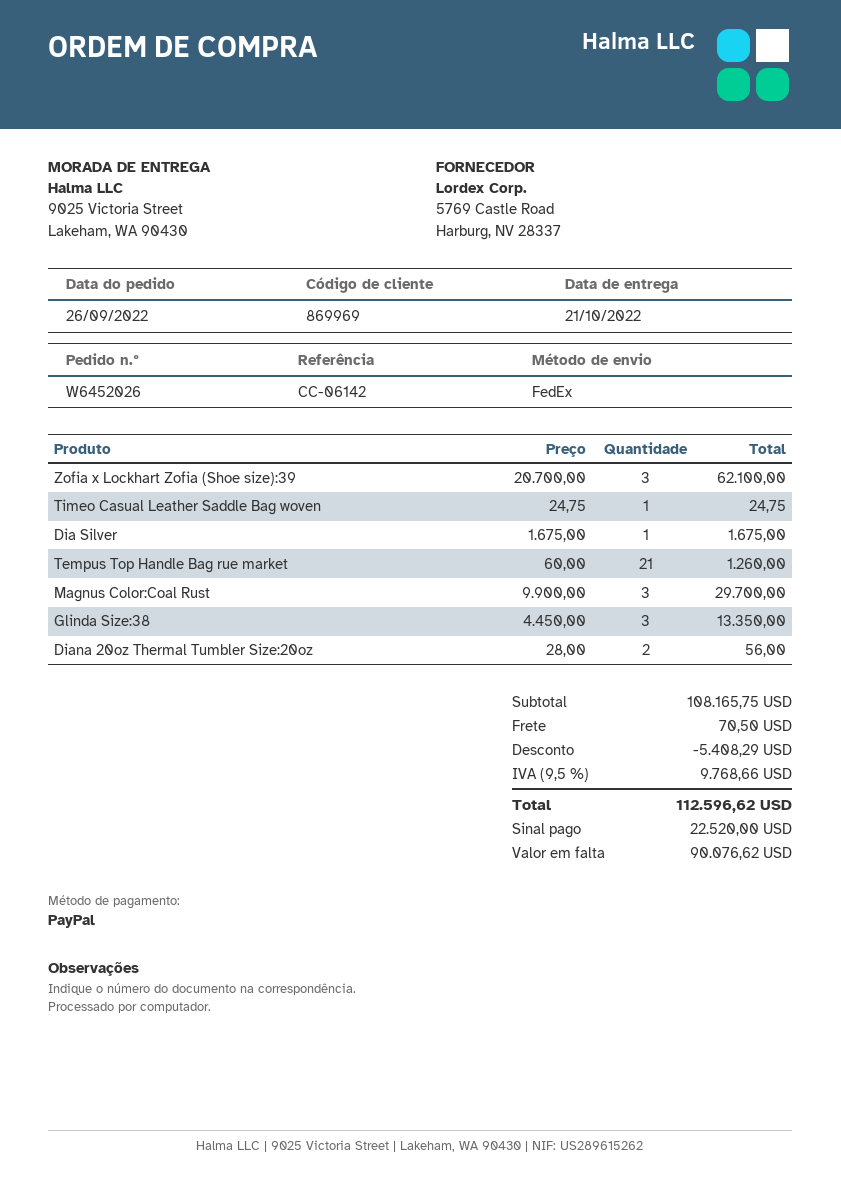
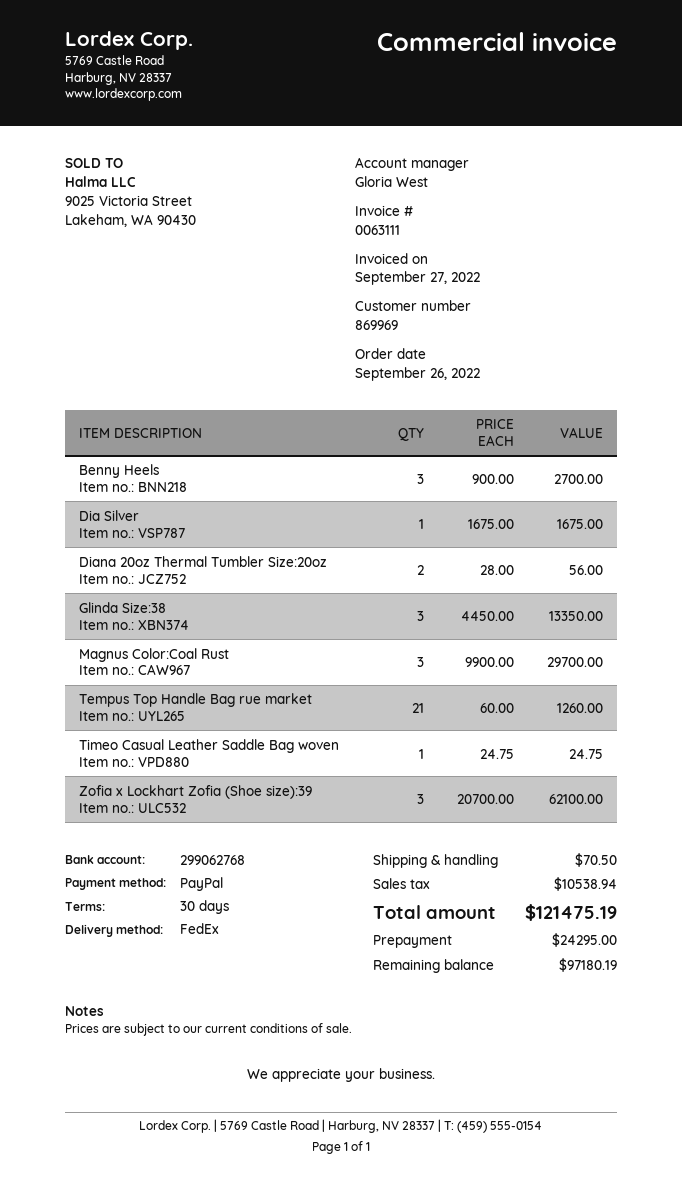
Benny Heels: none -> 3 x 900.00 = 2700.00
discount: 5408.29 -> none
tax: 9768.66 -> 10538.94
total: 112596.62 -> 121475.19
deposit: 22520.00 -> 24295.00
balance: 90076.62 -> 97180.19

